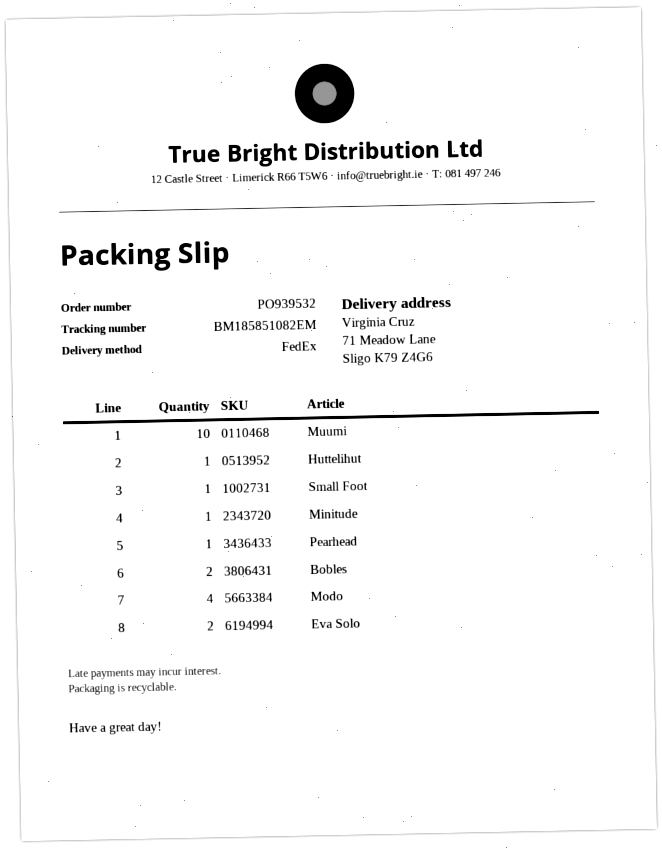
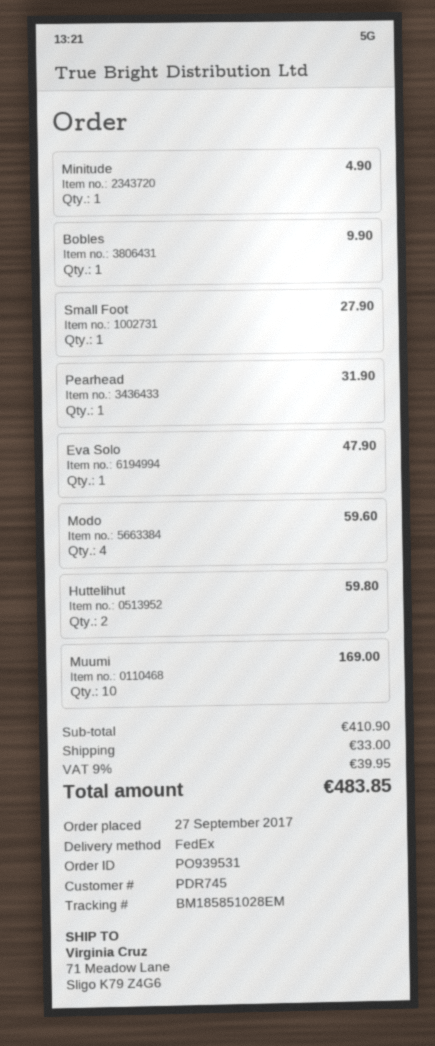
order number: PO939532 -> PO939531
tracking number: BM185851082EM -> BM185851028EM
Huttelihut: 1 -> 2
Bobles: 2 -> 1
Eva Solo: 2 -> 1

